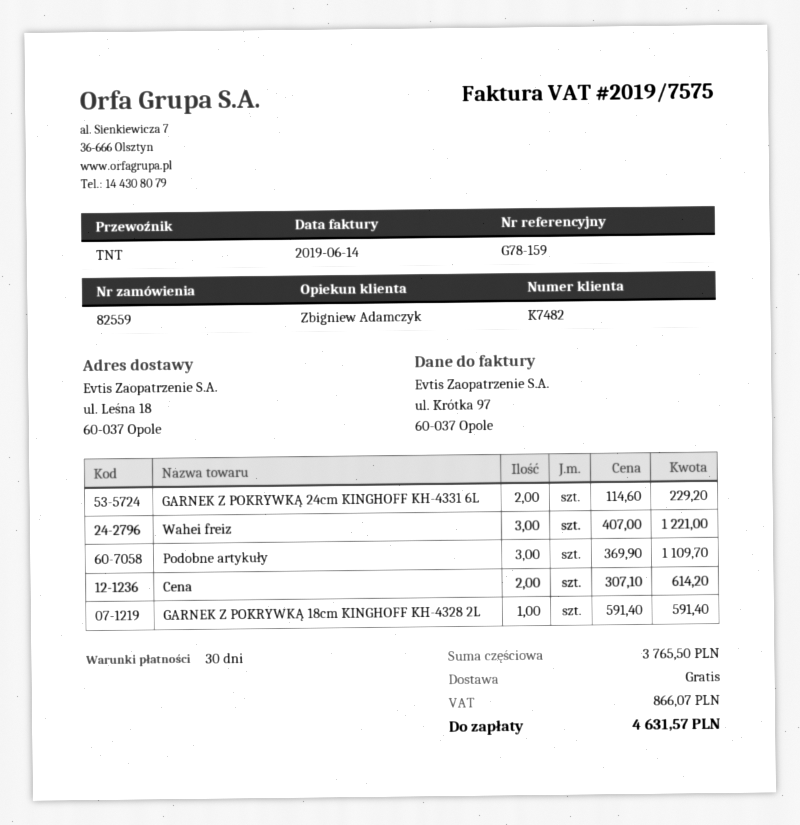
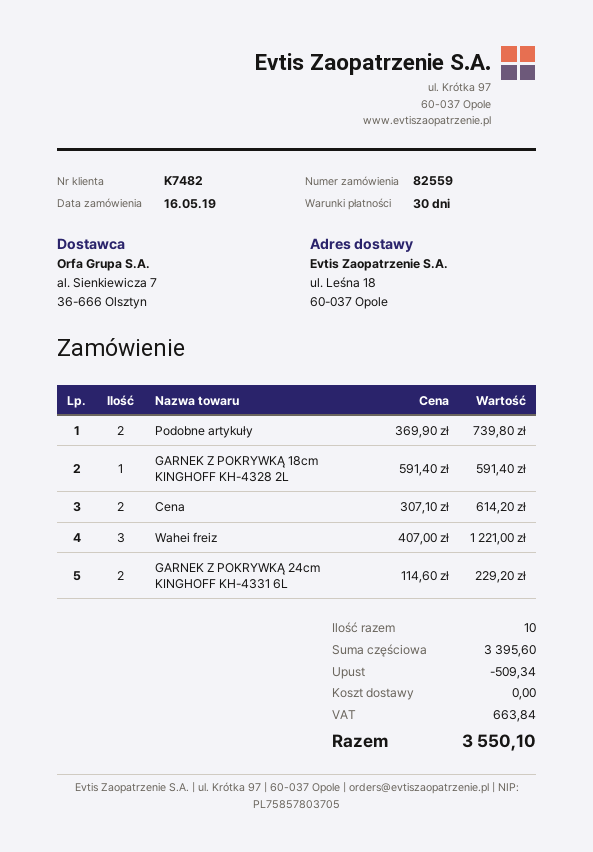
Podobne artykuły: 3 x 369.90 = 1109.70 -> 2 x 369.90 = 739.80
subtotal: 3765.50 -> 3395.60
discount: none -> 509.34
tax: 866.07 -> 663.84
total: 4631.57 -> 3550.10

